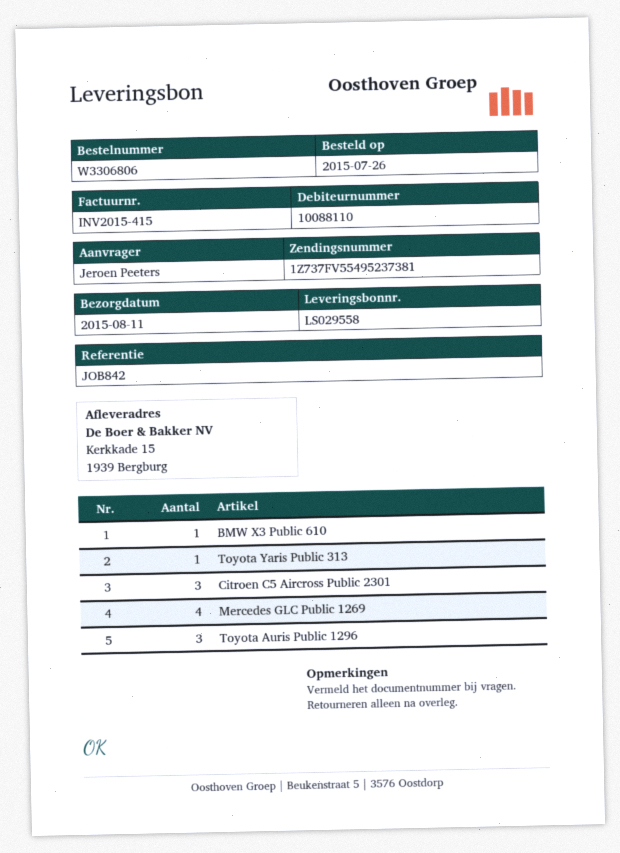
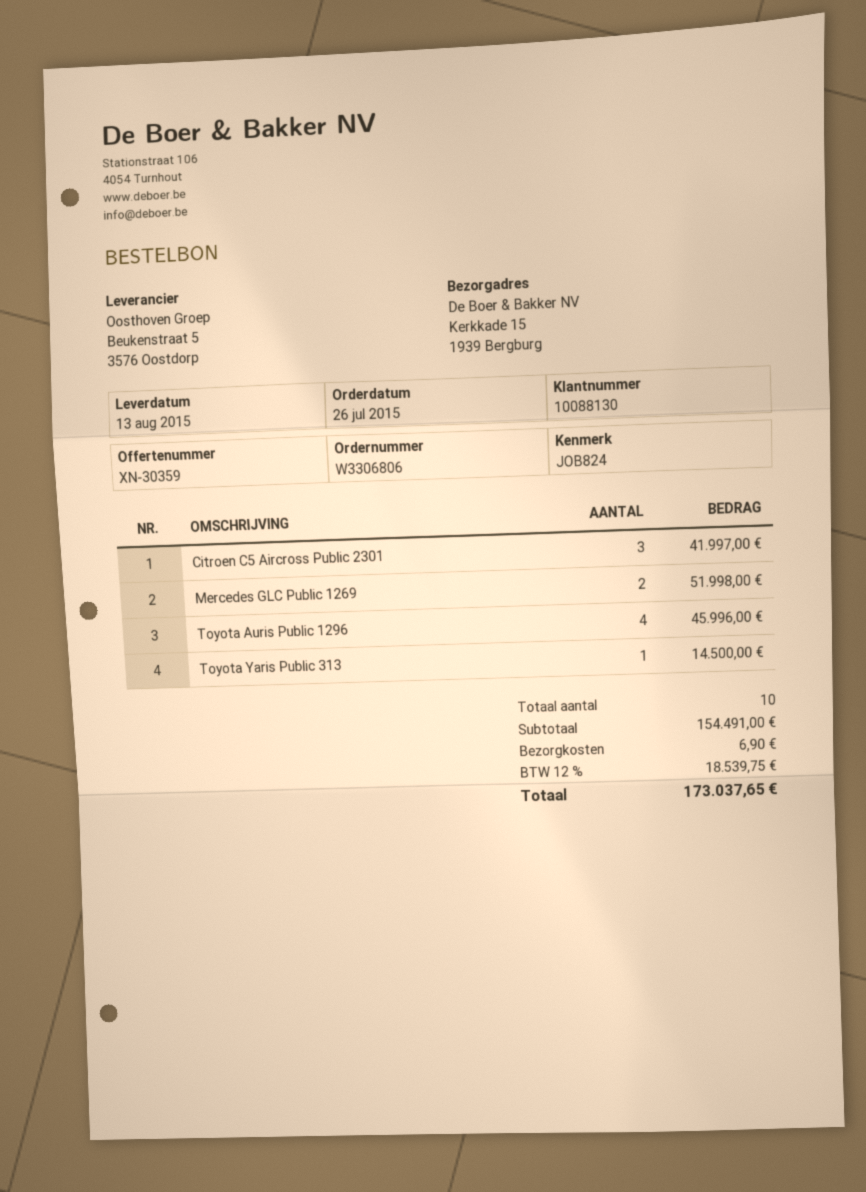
delivery date: 2015-08-11 -> 2015-08-13
customer number: 10088110 -> 10088130
reference: JOB842 -> JOB824
BMW X3 Public 610: 1 -> none
Mercedes GLC Public 1269: 4 -> 2
Toyota Auris Public 1296: 3 -> 4

